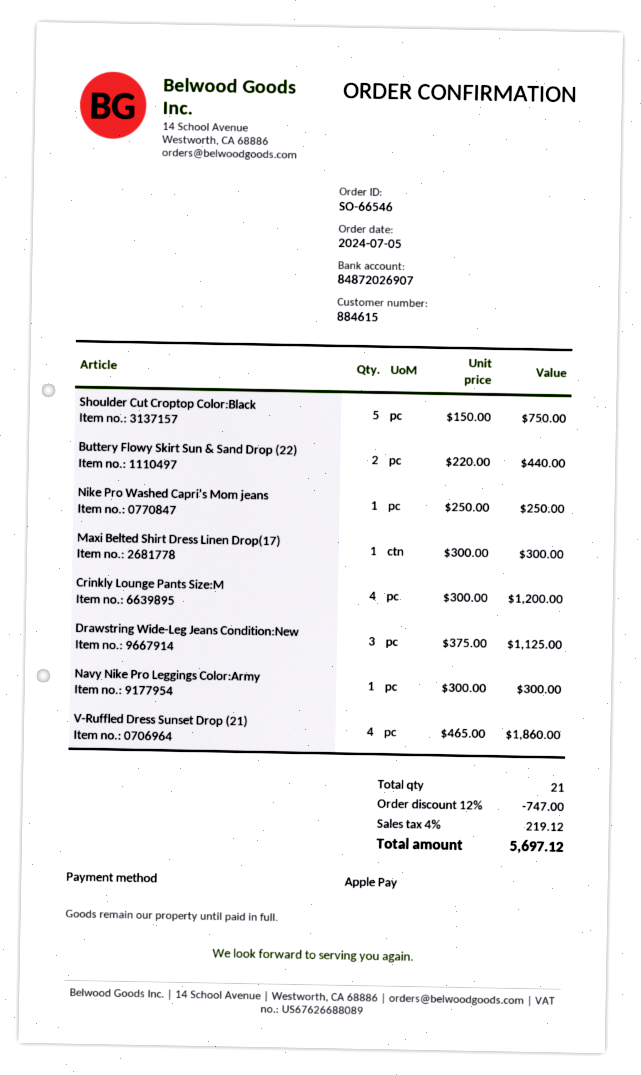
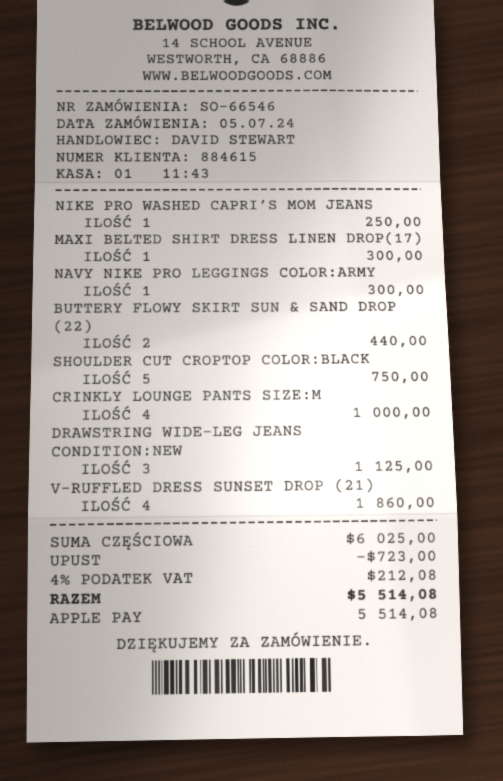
Crinkly Lounge Pants Size:M: 4 for 1200.00 -> 4 for 1000.00
discount: 747.00 -> 723.00
tax: 4% = 219.12 -> 4% = 212.08
total: 5697.12 -> 5514.08

